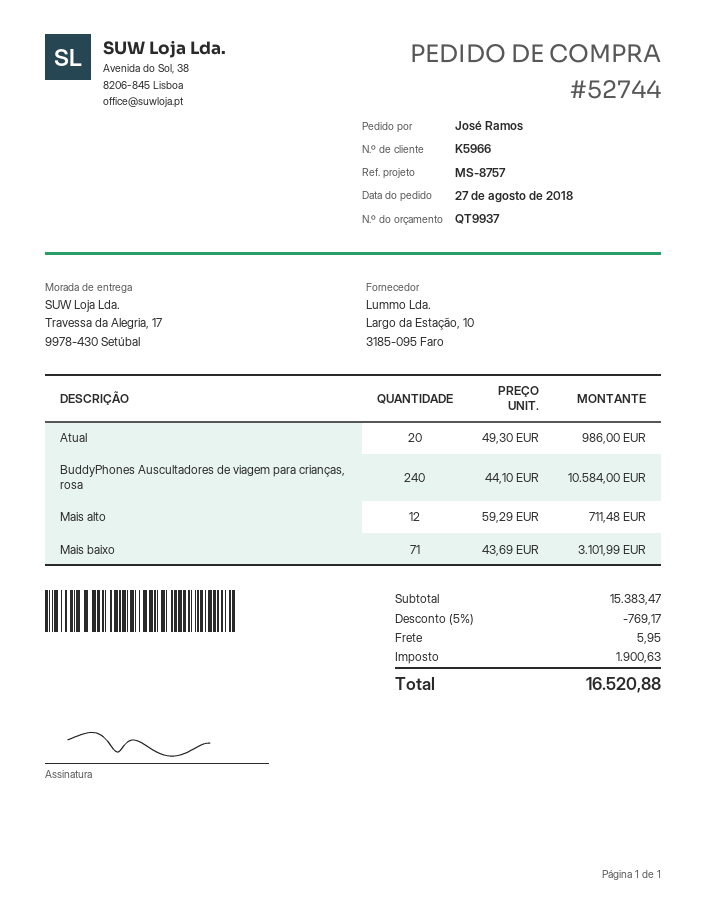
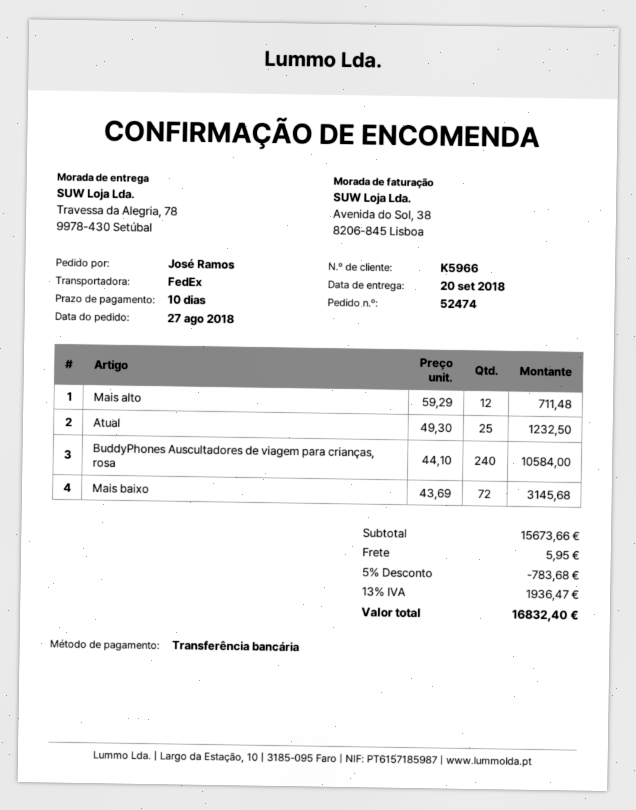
order number: 52744 -> 52474
ship to: Travessa da Alegria, 17, 9978-430 Setúbal -> Travessa da Alegria, 78, 9978-430 Setúbal
Atual: 20 x 49.30 = 986.00 -> 25 x 49.30 = 1232.50
Mais baixo: 71 x 43.69 = 3101.99 -> 72 x 43.69 = 3145.68
subtotal: 15383.47 -> 15673.66
discount: 5% = 769.17 -> 5% = 783.68
tax: 1900.63 -> 1936.47
total: 16520.88 -> 16832.40

